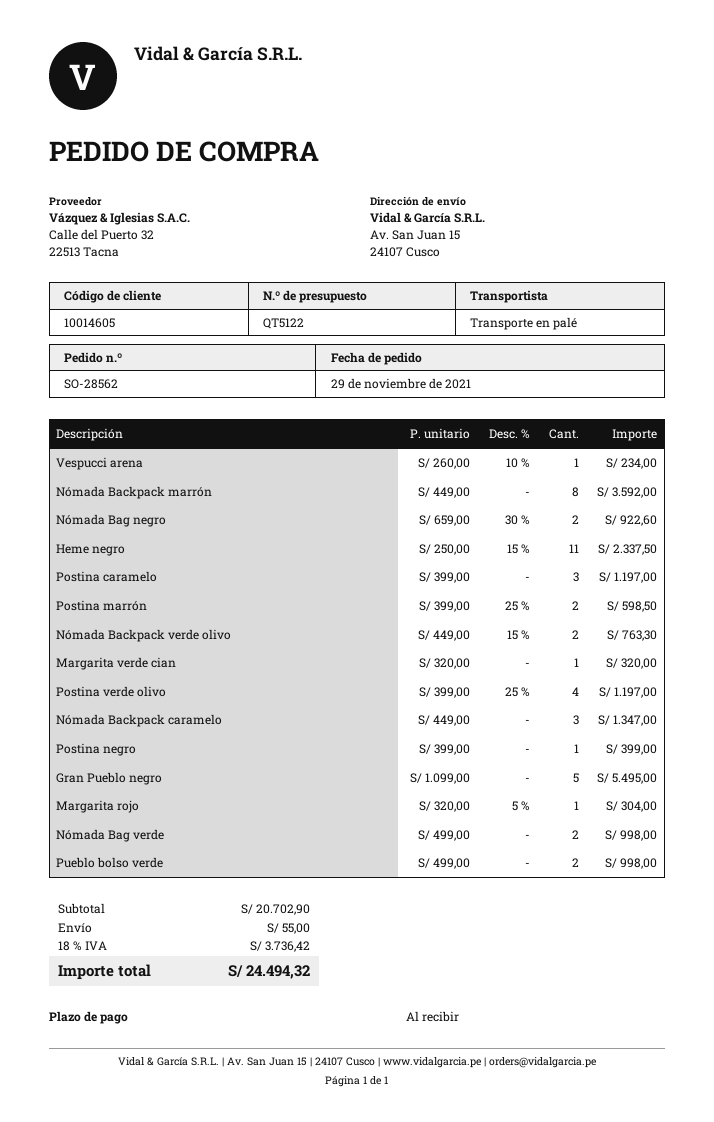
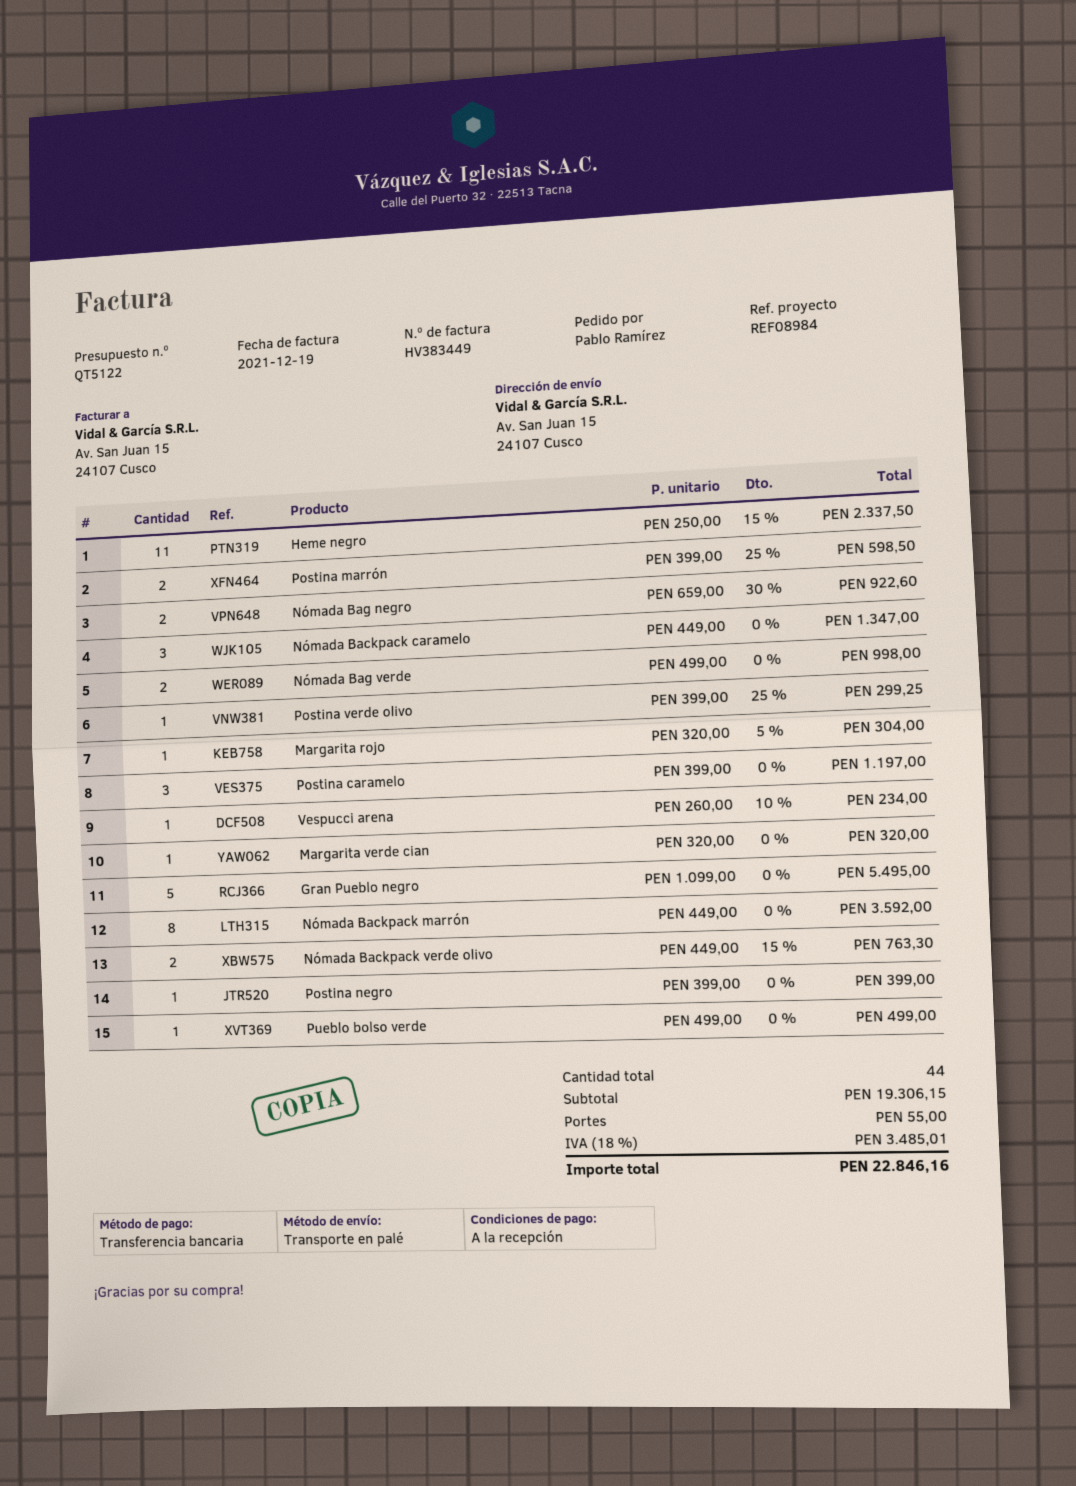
Postina verde olivo: 4 x 399.00 - 25% = 1197.00 -> 1 x 399.00 - 25% = 299.25
Pueblo bolso verde: 2 x 499.00 = 998.00 -> 1 x 499.00 = 499.00
subtotal: 20702.90 -> 19306.15
tax: 18% = 3736.42 -> 18% = 3485.01
total: 24494.32 -> 22846.16

